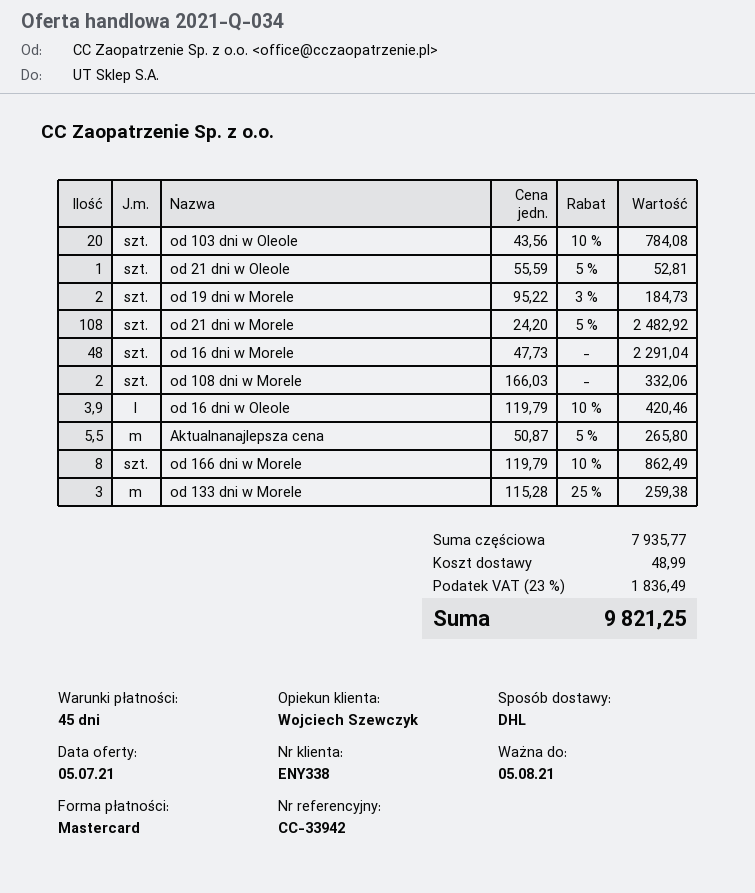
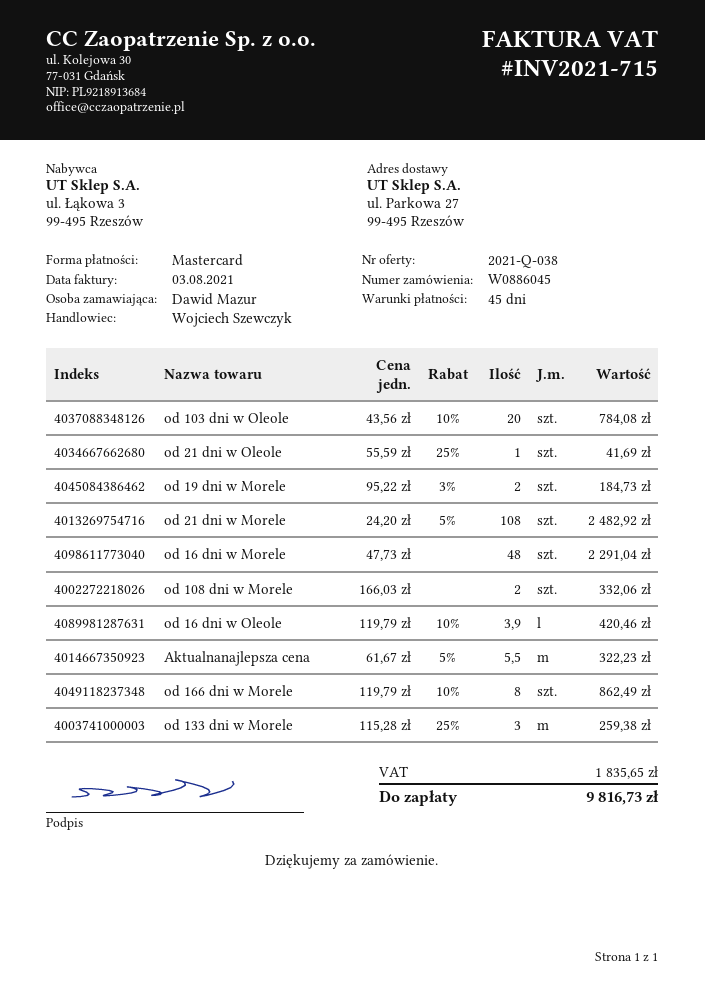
quote number: 2021-Q-034 -> 2021-Q-038
od 21 dni w Oleole: 1 x 55.59 - 5% = 52.81 -> 1 x 55.59 - 25% = 41.69
Aktualnanajlepsza cena: 5.5 x 50.87 - 5% = 265.80 -> 5.5 x 61.67 - 5% = 322.23
shipping: 48.99 -> none
tax: 1836.49 -> 1835.65
total: 9821.25 -> 9816.73

